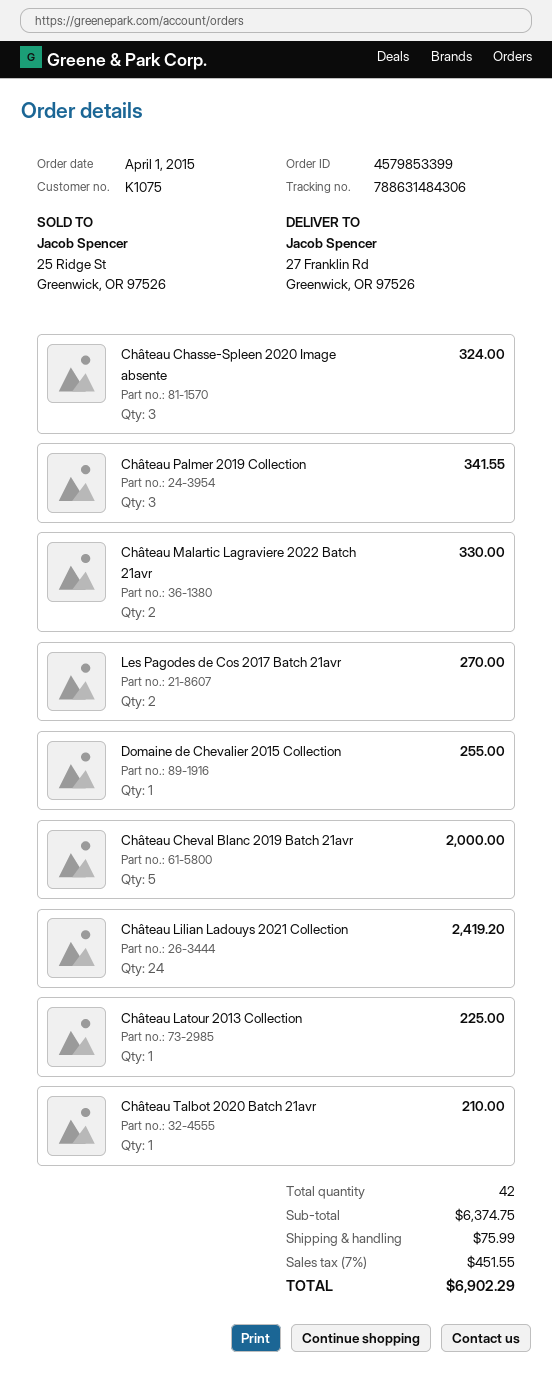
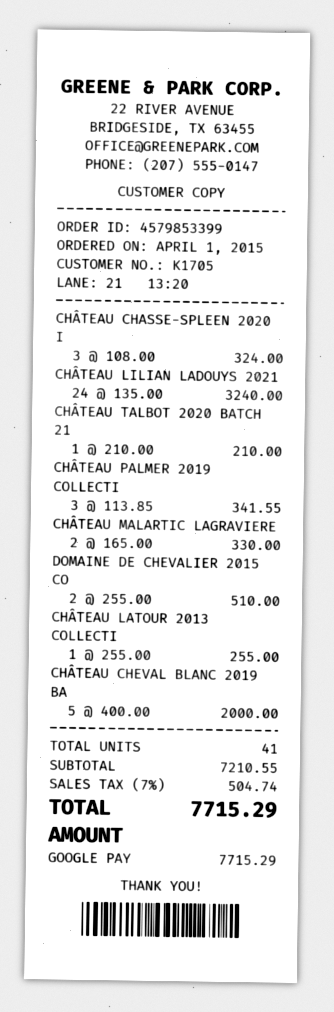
customer number: K1075 -> K1705
Les Pagodes de Cos 2017 Batch 21avr: 2 for 270.00 -> none
Domaine de Chevalier 2015 Collection: 1 for 255.00 -> 2 for 510.00
Château Lilian Ladouys 2021 Collection: 24 for 2419.20 -> 24 for 3240.00
Château Latour 2013 Collection: 1 for 225.00 -> 1 for 255.00
total quantity: 42 -> 41
subtotal: 6374.75 -> 7210.55
shipping: 75.99 -> none
tax: 7% = 451.55 -> 7% = 504.74
total: 6902.29 -> 7715.29

